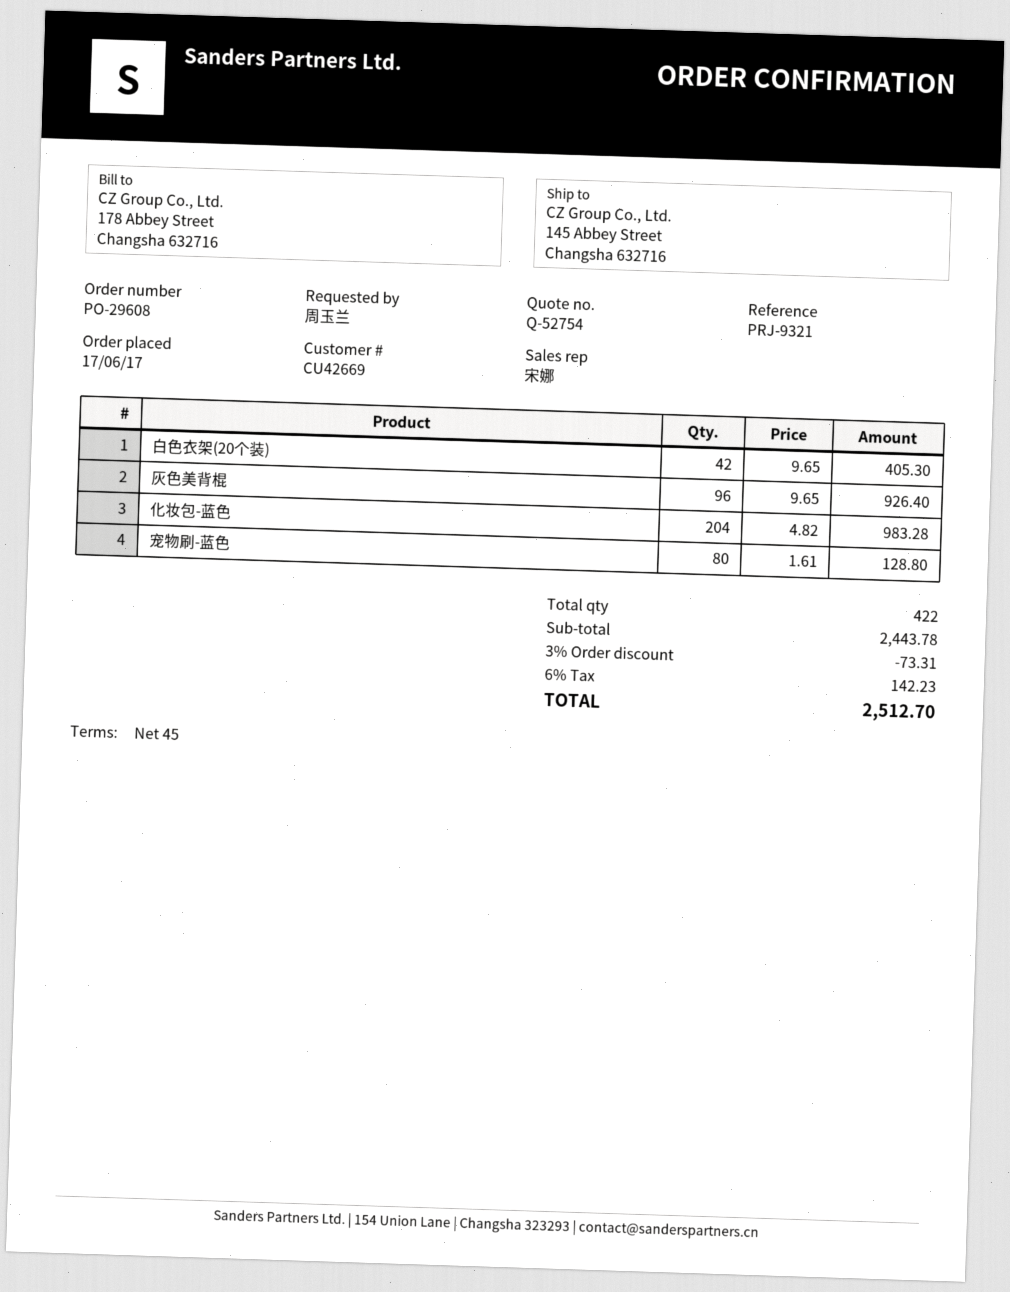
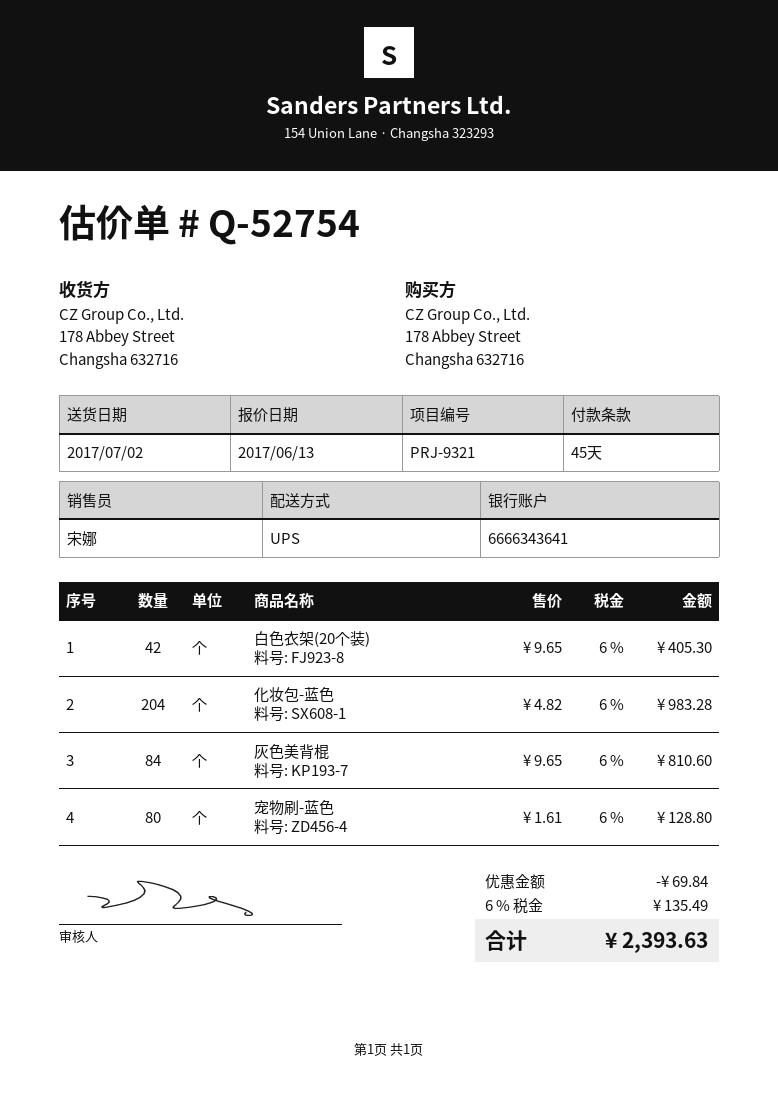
ship to: 145 Abbey Street, Changsha 632716 -> 178 Abbey Street, Changsha 632716
灰色美背棍: 96 x 9.65 = 926.40 -> 84 x 9.65 = 810.60
discount: 73.31 -> 69.84
tax: 6% = 142.23 -> 6% = 135.49
total: 2512.70 -> 2393.63

